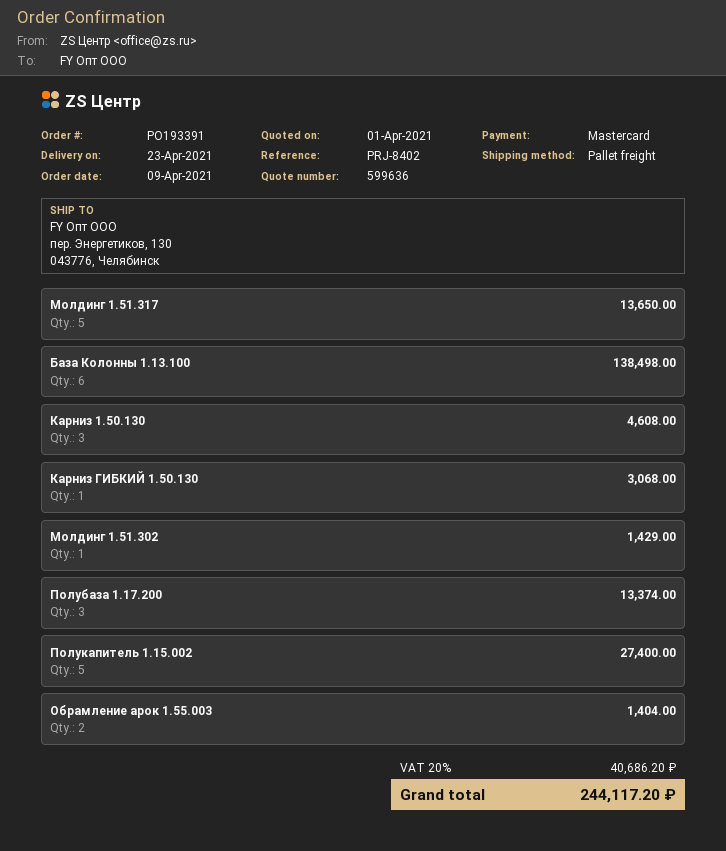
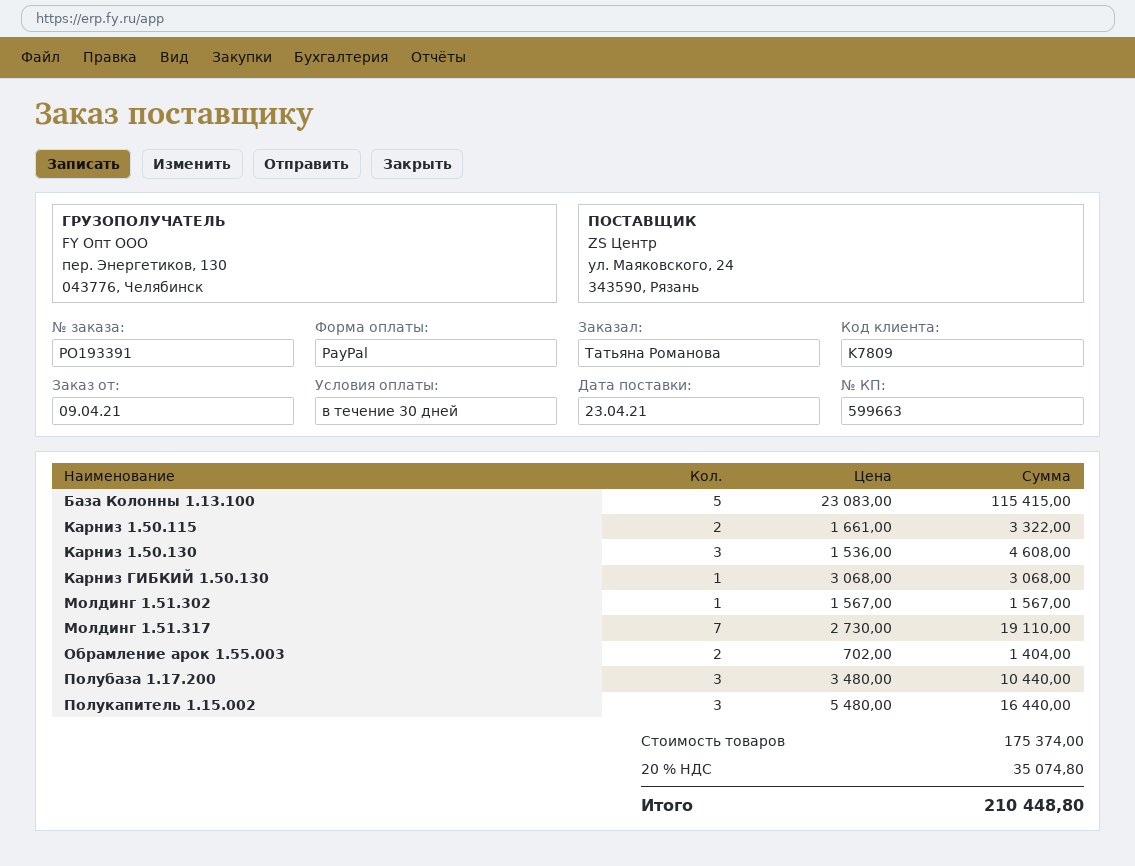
quote number: 599636 -> 599663
payment method: Mastercard -> PayPal
Молдинг 1.51.317: 5 for 13650.00 -> 7 for 19110.00
База Колонны 1.13.100: 6 for 138498.00 -> 5 for 115415.00
Молдинг 1.51.302: 1 for 1429.00 -> 1 for 1567.00
Полубаза 1.17.200: 3 for 13374.00 -> 3 for 10440.00
Полукапитель 1.15.002: 5 for 27400.00 -> 3 for 16440.00
Карниз 1.50.115: none -> 2 for 3322.00
tax: 20% = 40686.20 -> 20% = 35074.80
total: 244117.20 -> 210448.80

